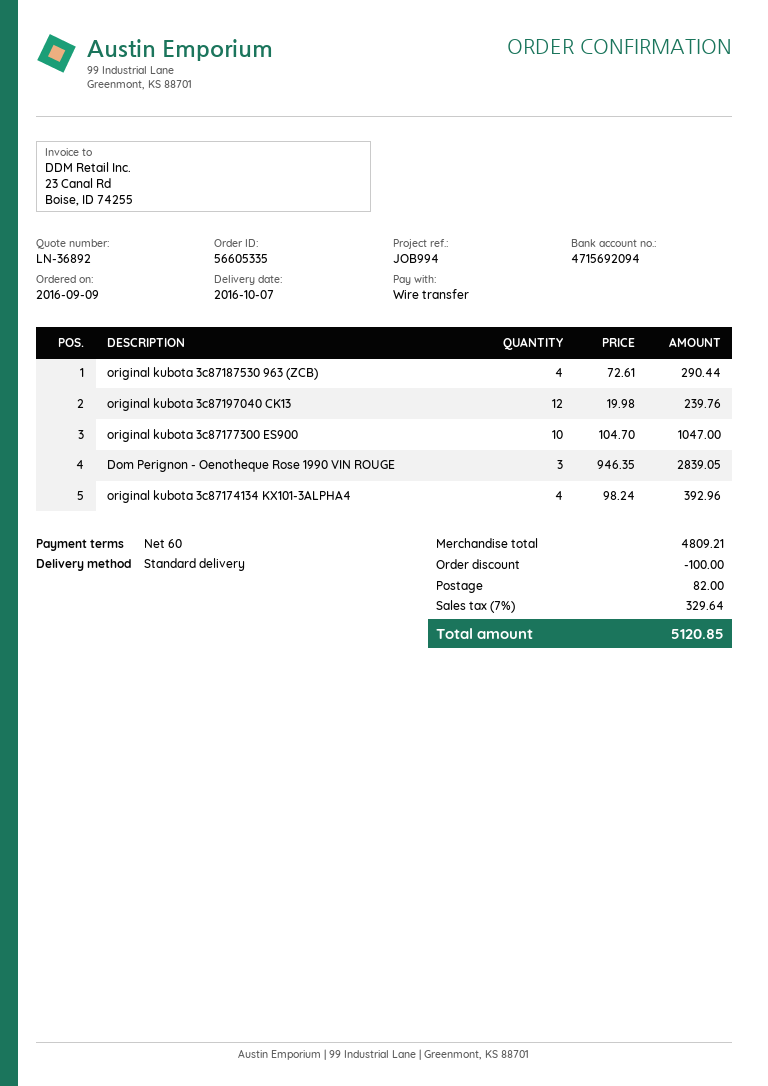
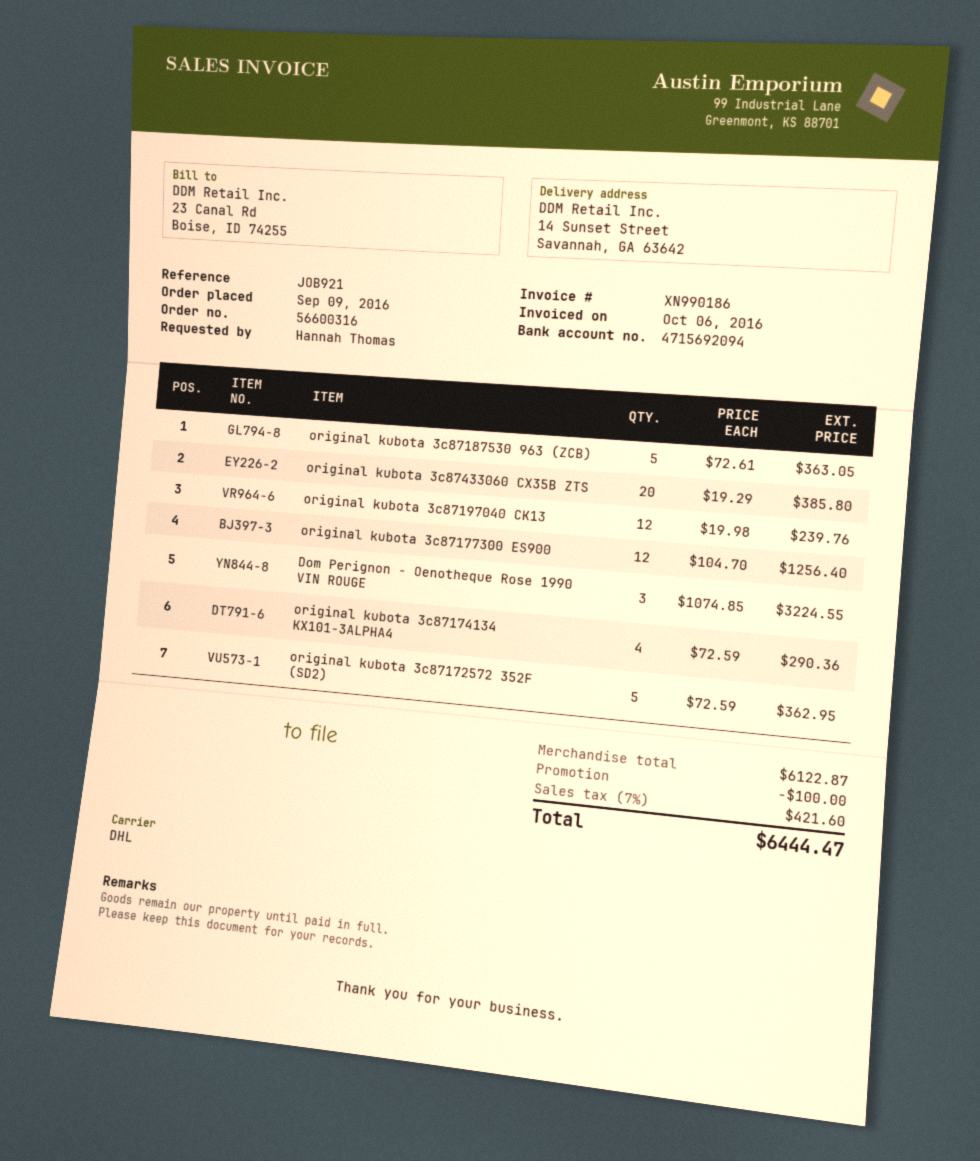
order number: 56605335 -> 56600316
reference: JOB994 -> JOB921
shipping method: standard -> DHL
original kubota 3c87187530 963 (ZCB): 4 x 72.61 = 290.44 -> 5 x 72.61 = 363.05
original kubota 3c87177300 ES900: 10 x 104.70 = 1047.00 -> 12 x 104.70 = 1256.40
Dom Perignon - Oenotheque Rose 1990 VIN ROUGE: 3 x 946.35 = 2839.05 -> 3 x 1074.85 = 3224.55
original kubota 3c87174134 KX101-3ALPHA4: 4 x 98.24 = 392.96 -> 4 x 72.59 = 290.36
original kubota 3c87433060 CX35B ZTS: none -> 20 x 19.29 = 385.80
original kubota 3c87172572 352F (SD2): none -> 5 x 72.59 = 362.95
subtotal: 4809.21 -> 6122.87
shipping: 82.00 -> none
tax: 7% = 329.64 -> 7% = 421.60
total: 5120.85 -> 6444.47

